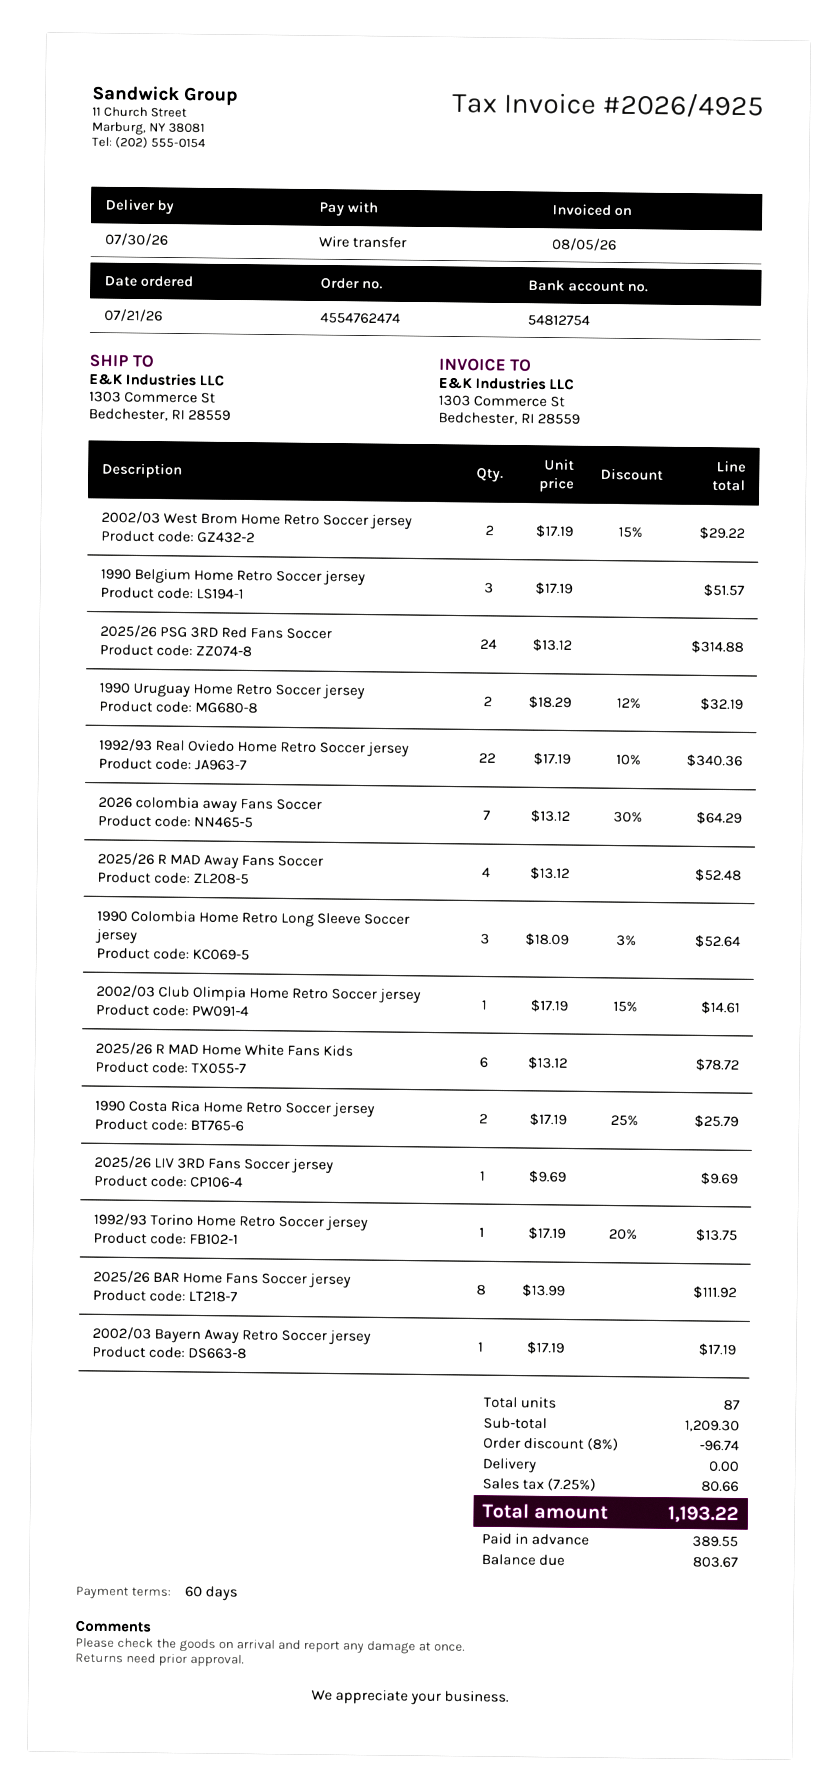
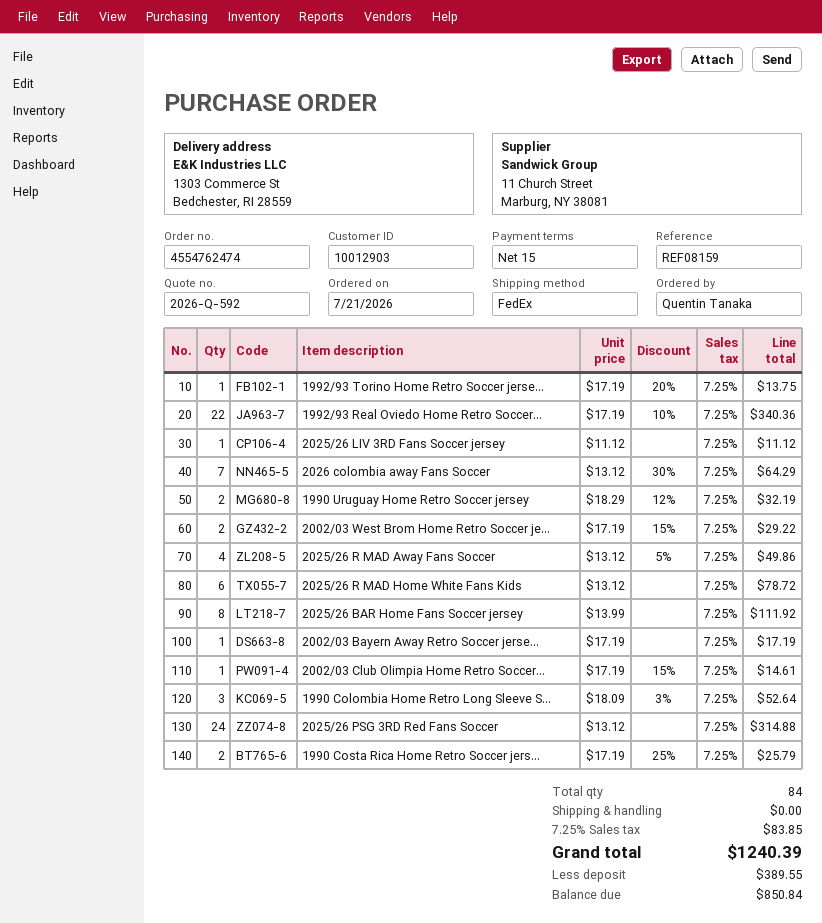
payment terms: 60 days -> 15 days
1990 Belgium Home Retro Soccer jersey: 3 x 17.19 = 51.57 -> none
2025/26 R MAD Away Fans Soccer: 4 x 13.12 = 52.48 -> 4 x 13.12 - 5% = 49.86
2025/26 LIV 3RD Fans Soccer jersey: 1 x 9.69 = 9.69 -> 1 x 11.12 = 11.12
total quantity: 87 -> 84
discount: 8% = 96.74 -> none
tax: 7.25% = 80.66 -> 7.25% = 83.85
total: 1193.22 -> 1240.39
balance: 803.67 -> 850.84

